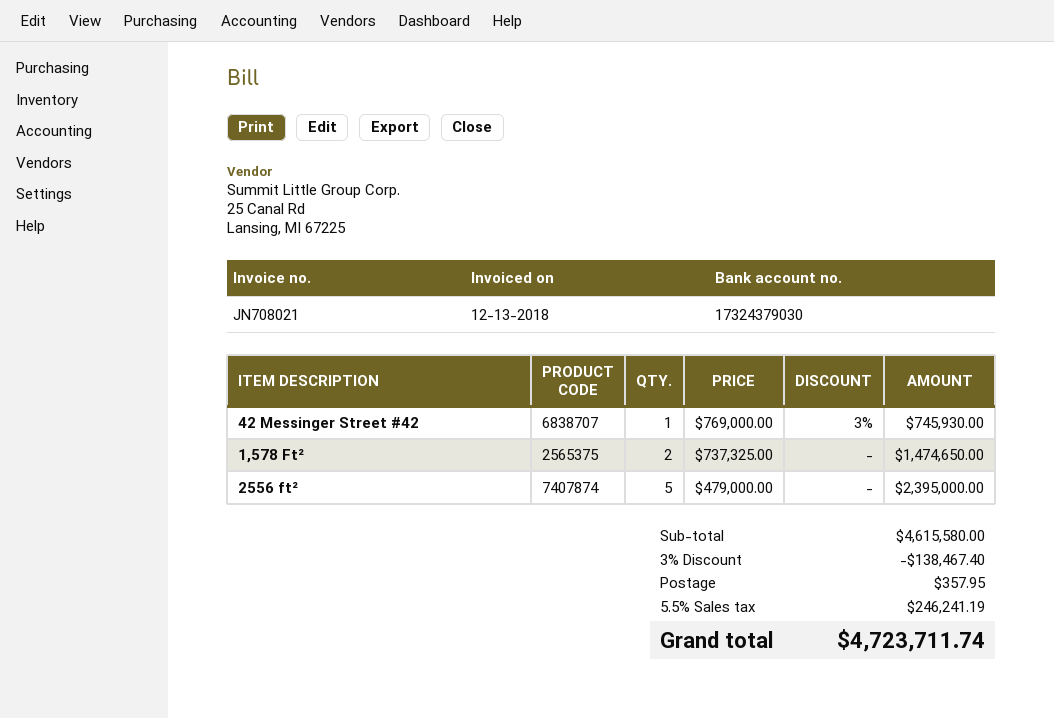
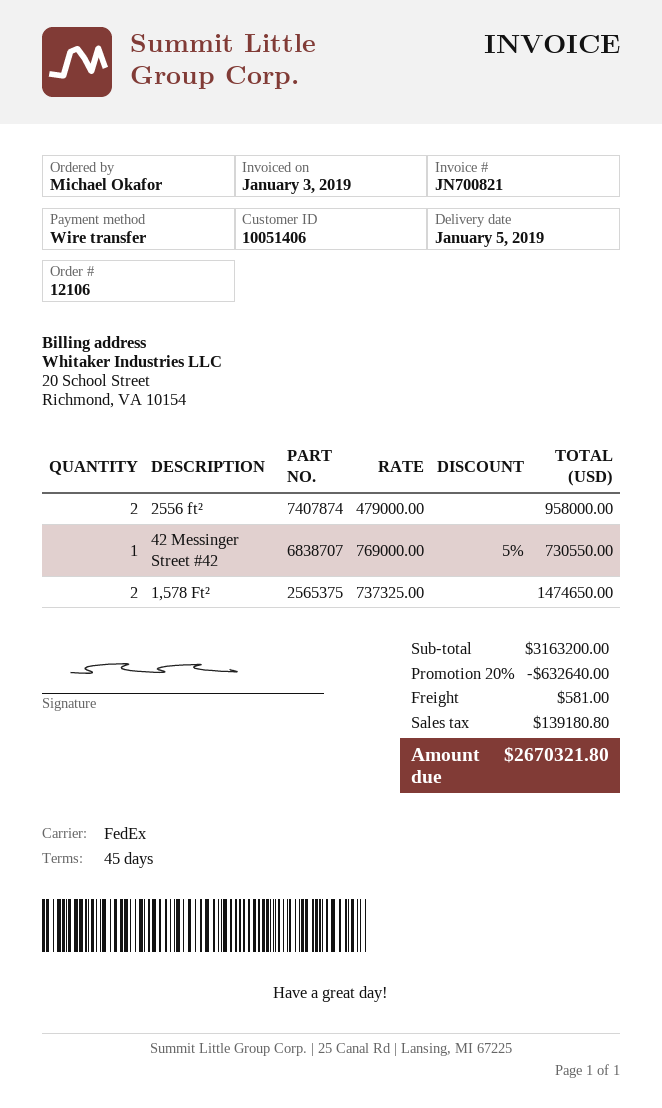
invoice number: JN708021 -> JN700821
invoice date: 2018-12-13 -> 2019-01-03
42 Messinger Street #42: 1 x 769000.00 - 3% = 745930.00 -> 1 x 769000.00 - 5% = 730550.00
2556 ft²: 5 x 479000.00 = 2395000.00 -> 2 x 479000.00 = 958000.00
subtotal: 4615580.00 -> 3163200.00
discount: 3% = 138467.40 -> 20% = 632640.00
shipping: 357.95 -> 581.00
tax: 246241.19 -> 139180.80
total: 4723711.74 -> 2670321.80

